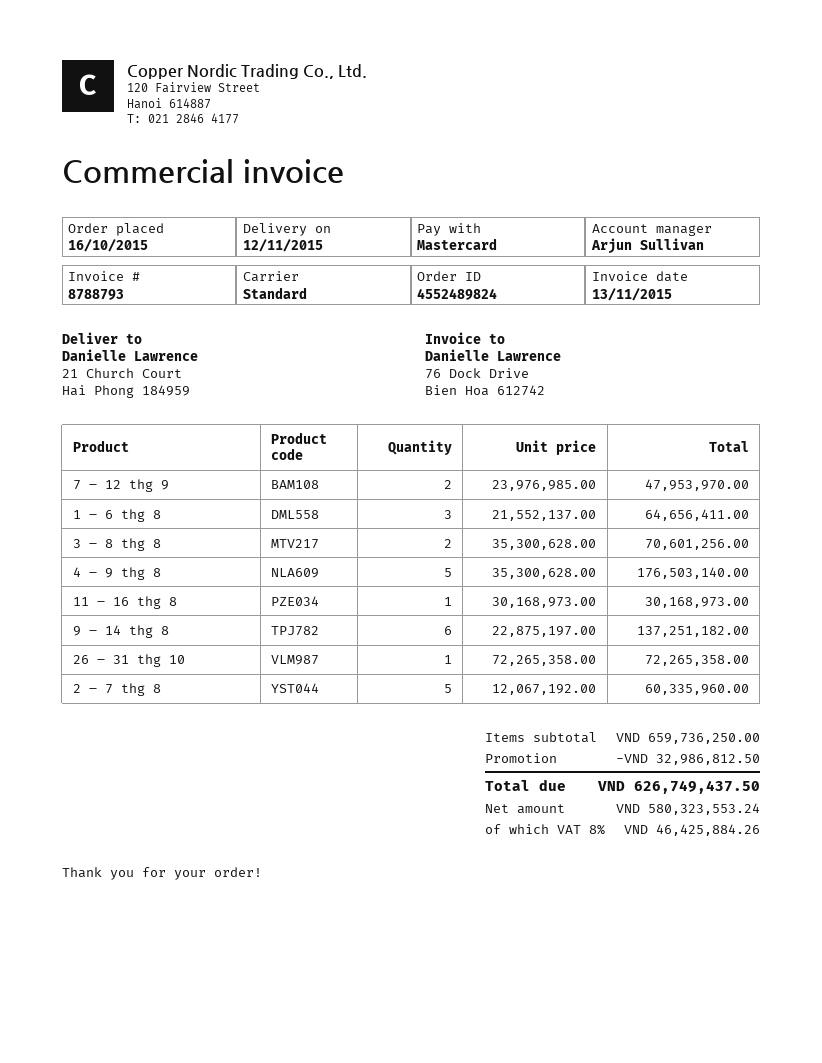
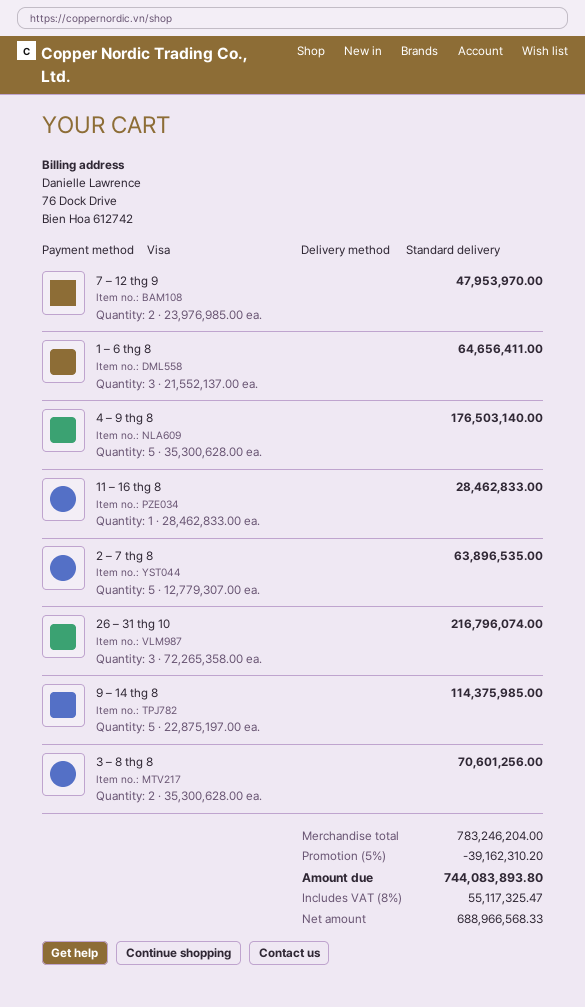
payment method: Mastercard -> Visa
11 – 16 thg 8: 1 x 30168973.00 = 30168973.00 -> 1 x 28462833.00 = 28462833.00
9 – 14 thg 8: 6 x 22875197.00 = 137251182.00 -> 5 x 22875197.00 = 114375985.00
26 – 31 thg 10: 1 x 72265358.00 = 72265358.00 -> 3 x 72265358.00 = 216796074.00
2 – 7 thg 8: 5 x 12067192.00 = 60335960.00 -> 5 x 12779307.00 = 63896535.00
subtotal: 659736250.00 -> 783246204.00
discount: 32986812.50 -> 39162310.20
net: 580323553.24 -> 688966568.33
tax: 8% = 46425884.26 -> 8% = 55117325.47
total: 626749437.50 -> 744083893.80

